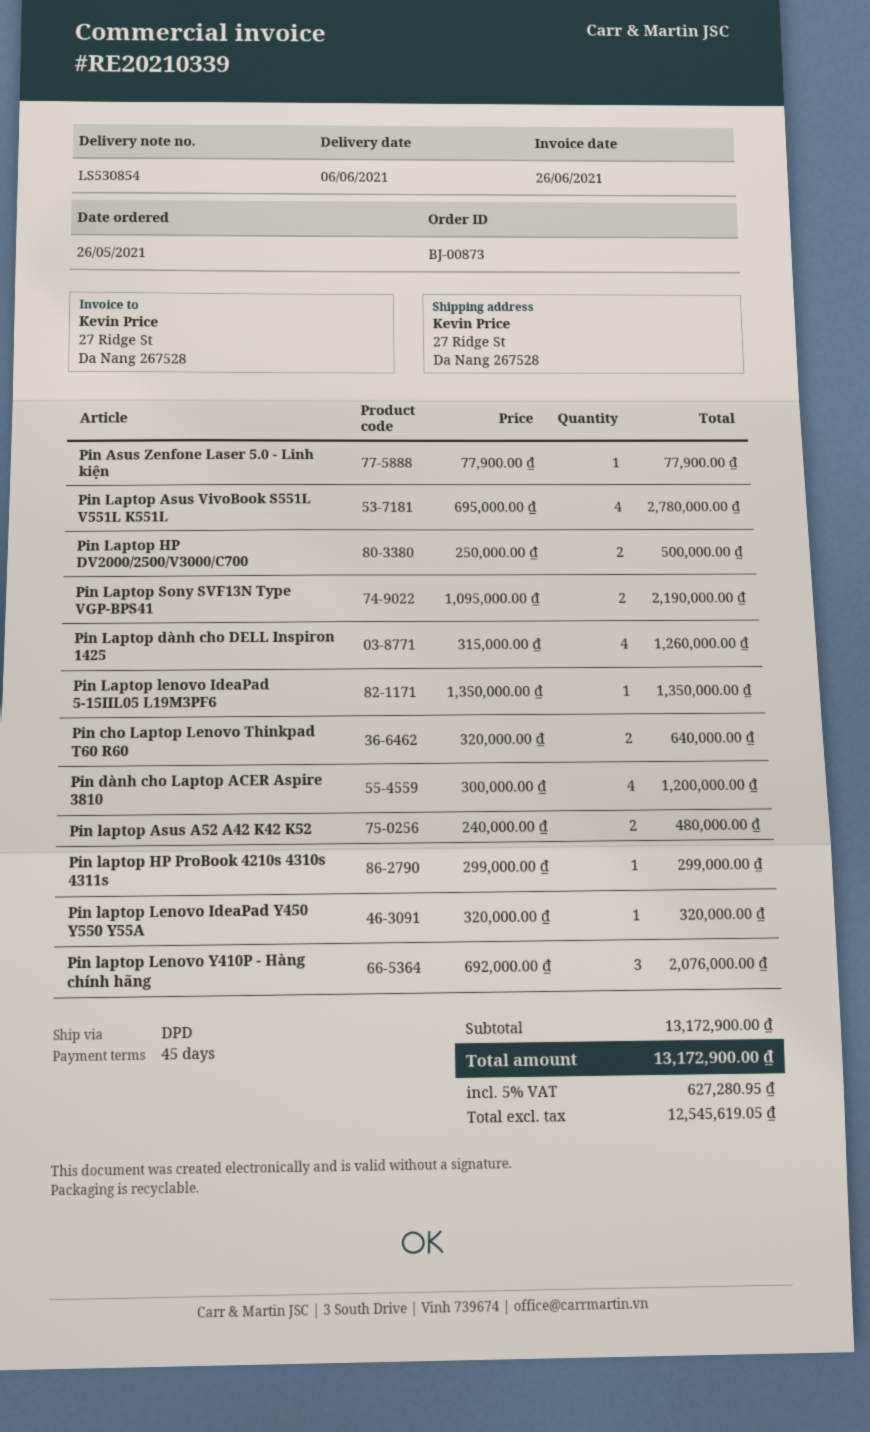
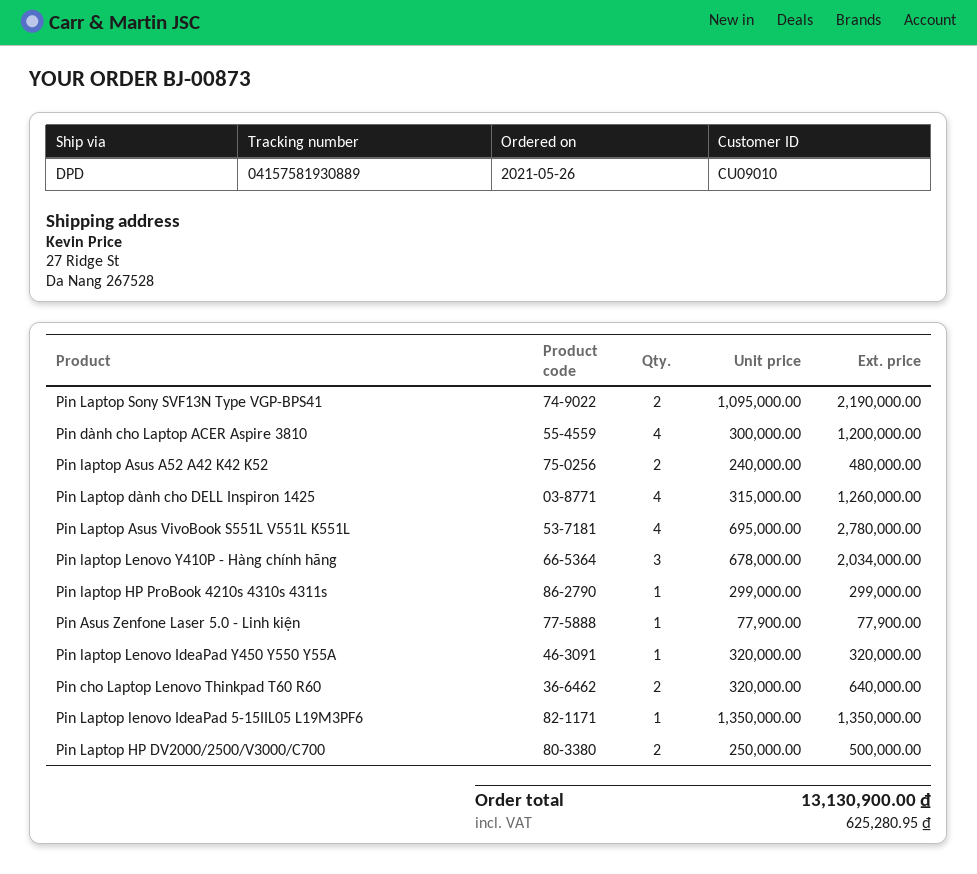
Pin laptop Lenovo Y410P - Hàng chính hãng: 3 x 692000.00 = 2076000.00 -> 3 x 678000.00 = 2034000.00
tax: 627280.95 -> 625280.95
total: 13172900.00 -> 13130900.00

